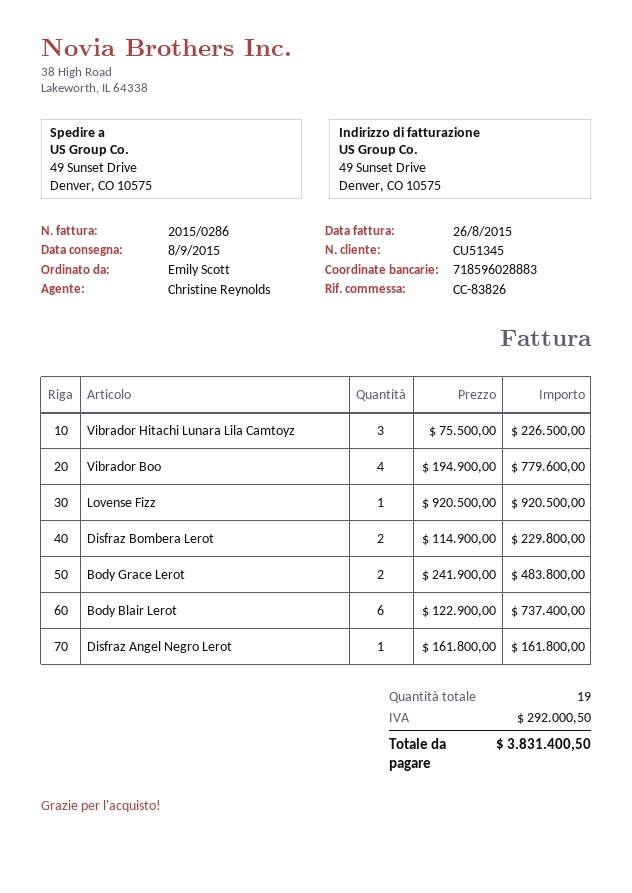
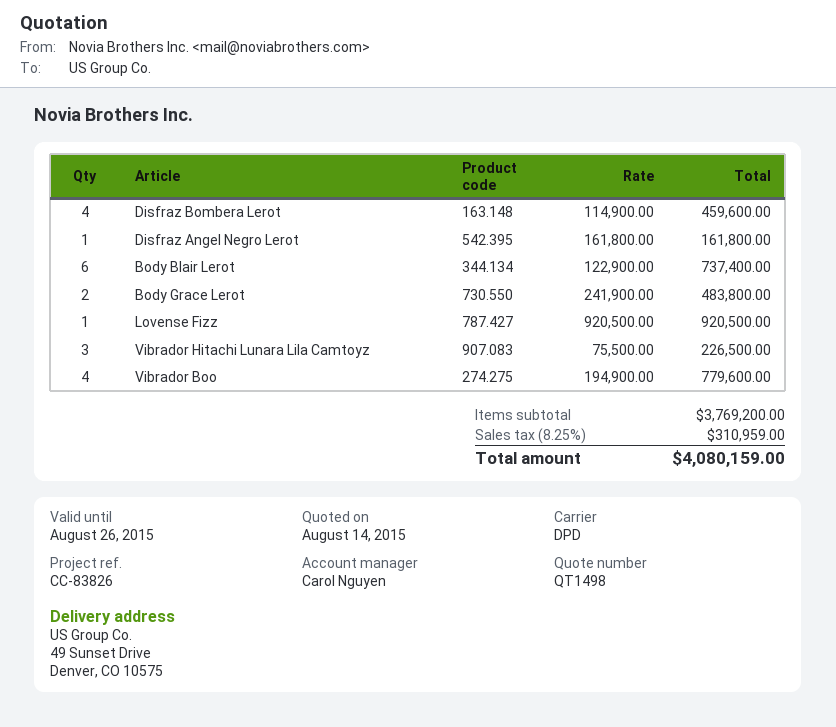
sales rep: Christine Reynolds -> Carol Nguyen
Disfraz Bombera Lerot: 2 x 114900.00 = 229800.00 -> 4 x 114900.00 = 459600.00
tax: 292000.50 -> 310959.00
total: 3831400.50 -> 4080159.00

